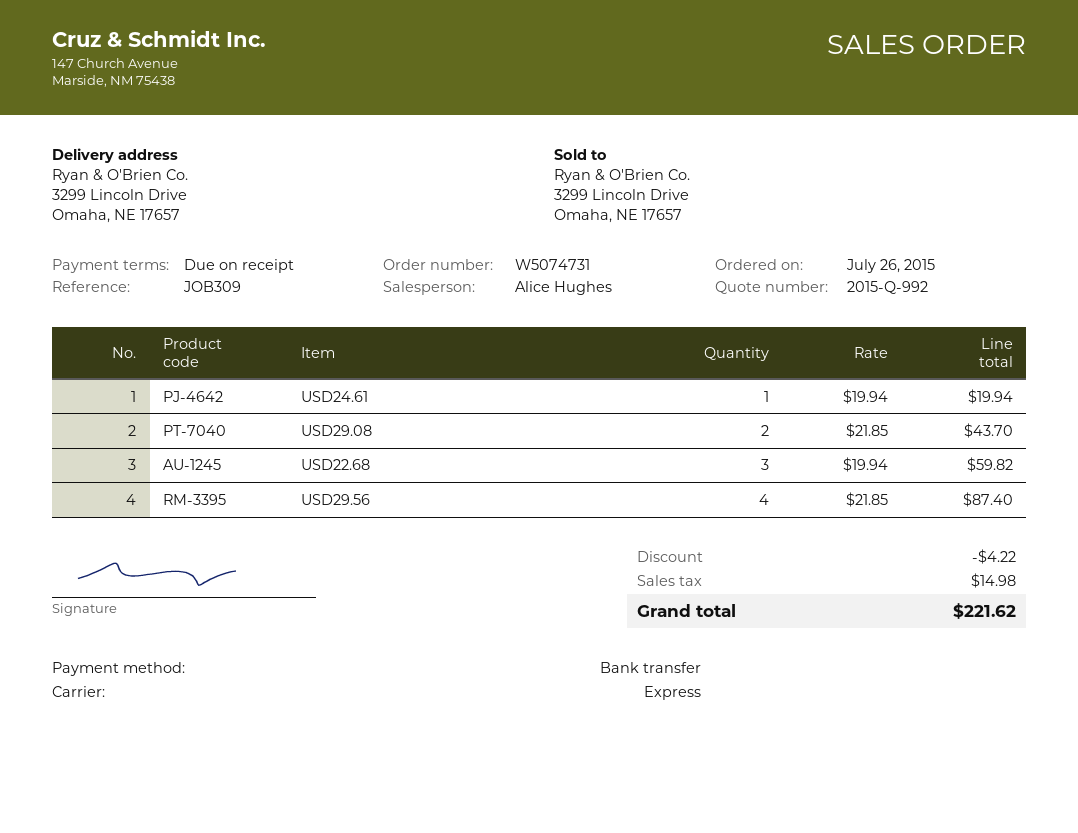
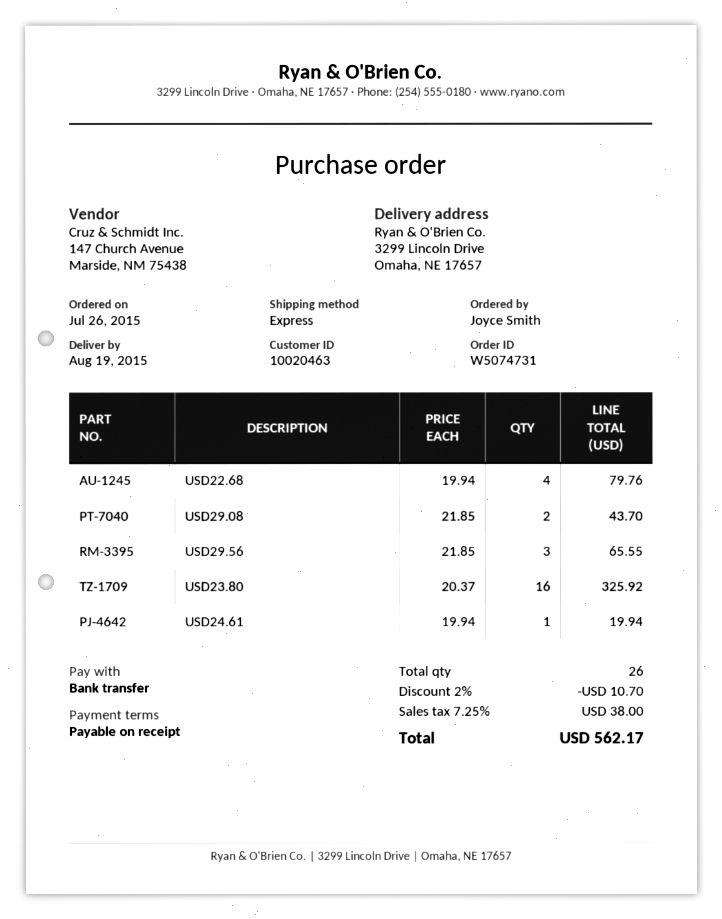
USD22.68: 3 x 19.94 = 59.82 -> 4 x 19.94 = 79.76
USD29.56: 4 x 21.85 = 87.40 -> 3 x 21.85 = 65.55
USD23.80: none -> 16 x 20.37 = 325.92
discount: 4.22 -> 10.70
tax: 14.98 -> 38.00
total: 221.62 -> 562.17

